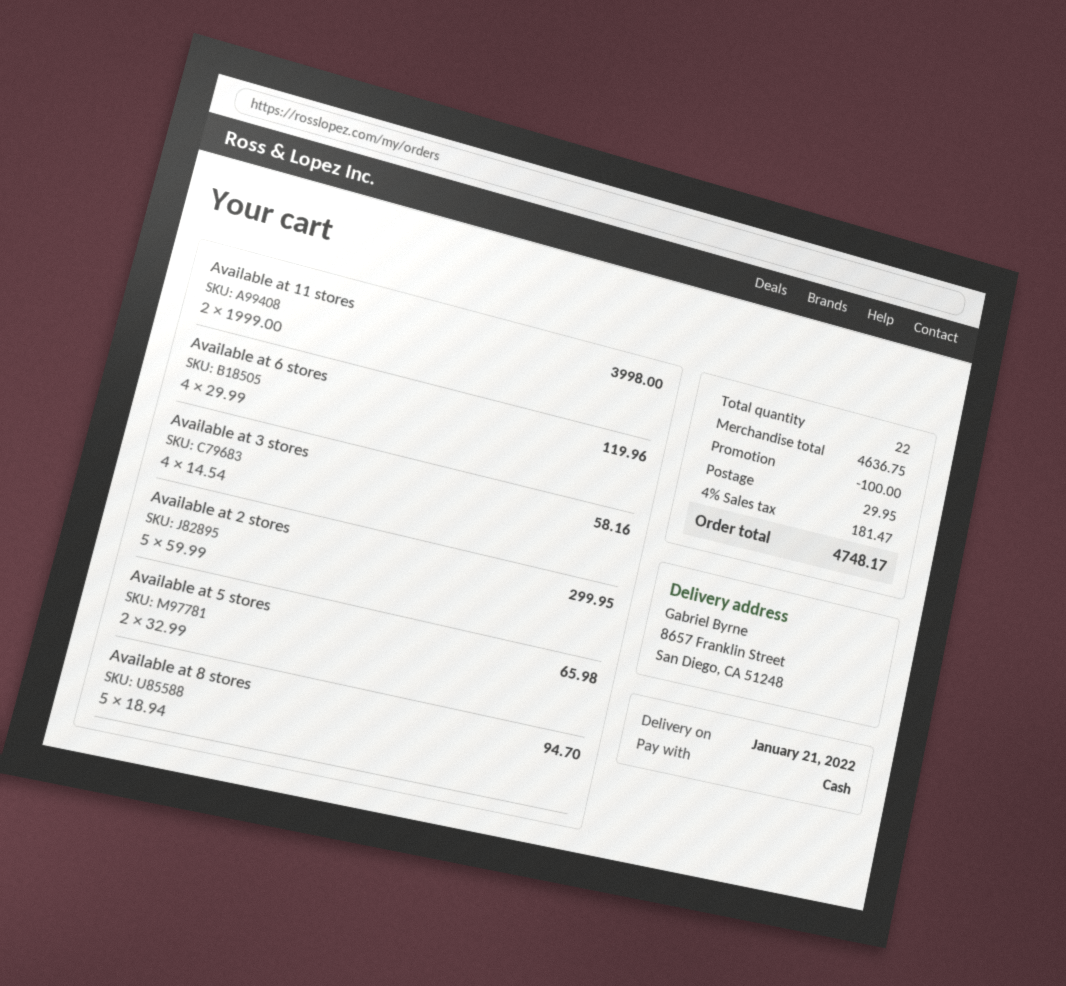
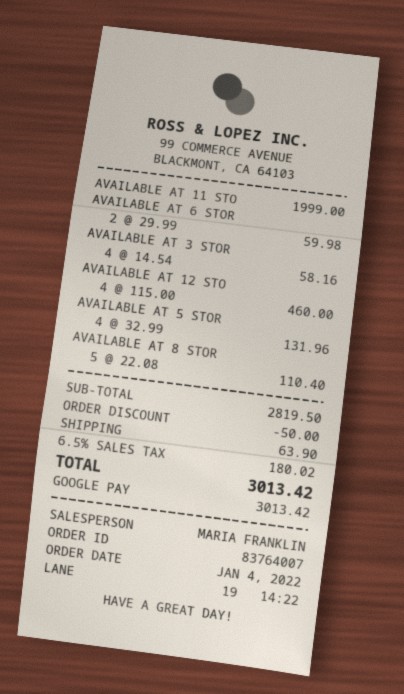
payment method: cash -> Google Pay
Available at 11 stores: 2 x 1999.00 = 3998.00 -> 1 x 1999.00 = 1999.00
Available at 6 stores: 4 x 29.99 = 119.96 -> 2 x 29.99 = 59.98
Available at 2 stores: 5 x 59.99 = 299.95 -> none
Available at 5 stores: 2 x 32.99 = 65.98 -> 4 x 32.99 = 131.96
Available at 8 stores: 5 x 18.94 = 94.70 -> 5 x 22.08 = 110.40
AVAILABLE AT 12 STO: none -> 4 x 115.00 = 460.00
subtotal: 4636.75 -> 2819.50
discount: 100.00 -> 50.00
shipping: 29.95 -> 63.90
tax: 4% = 181.47 -> 6.5% = 180.02
total: 4748.17 -> 3013.42

